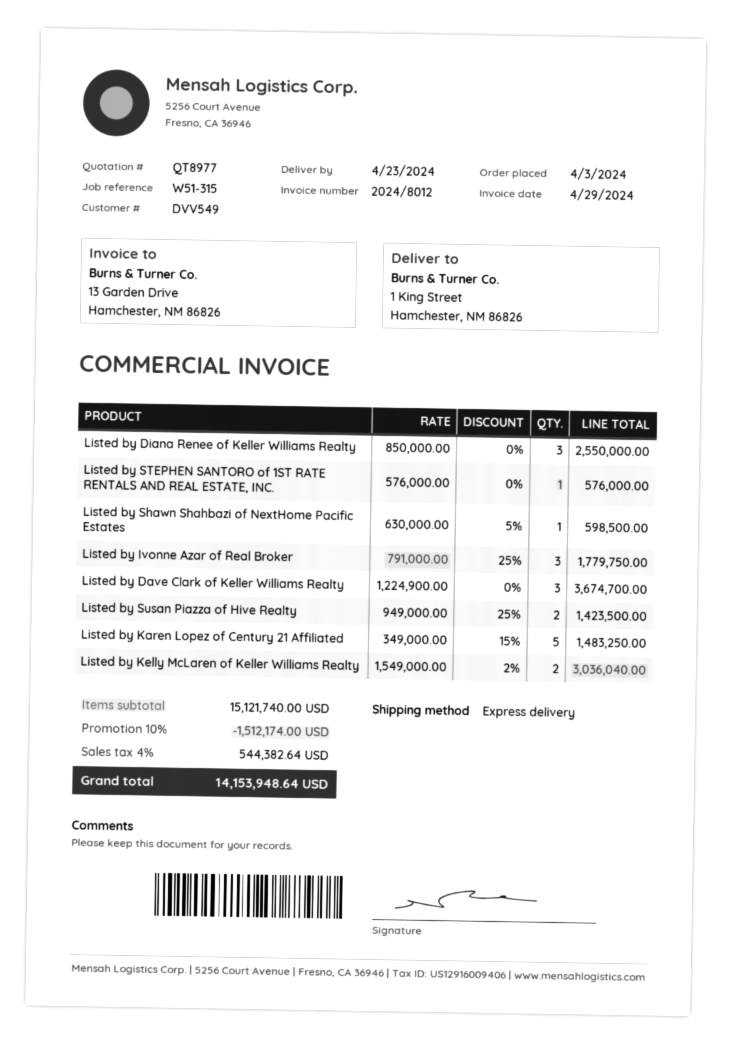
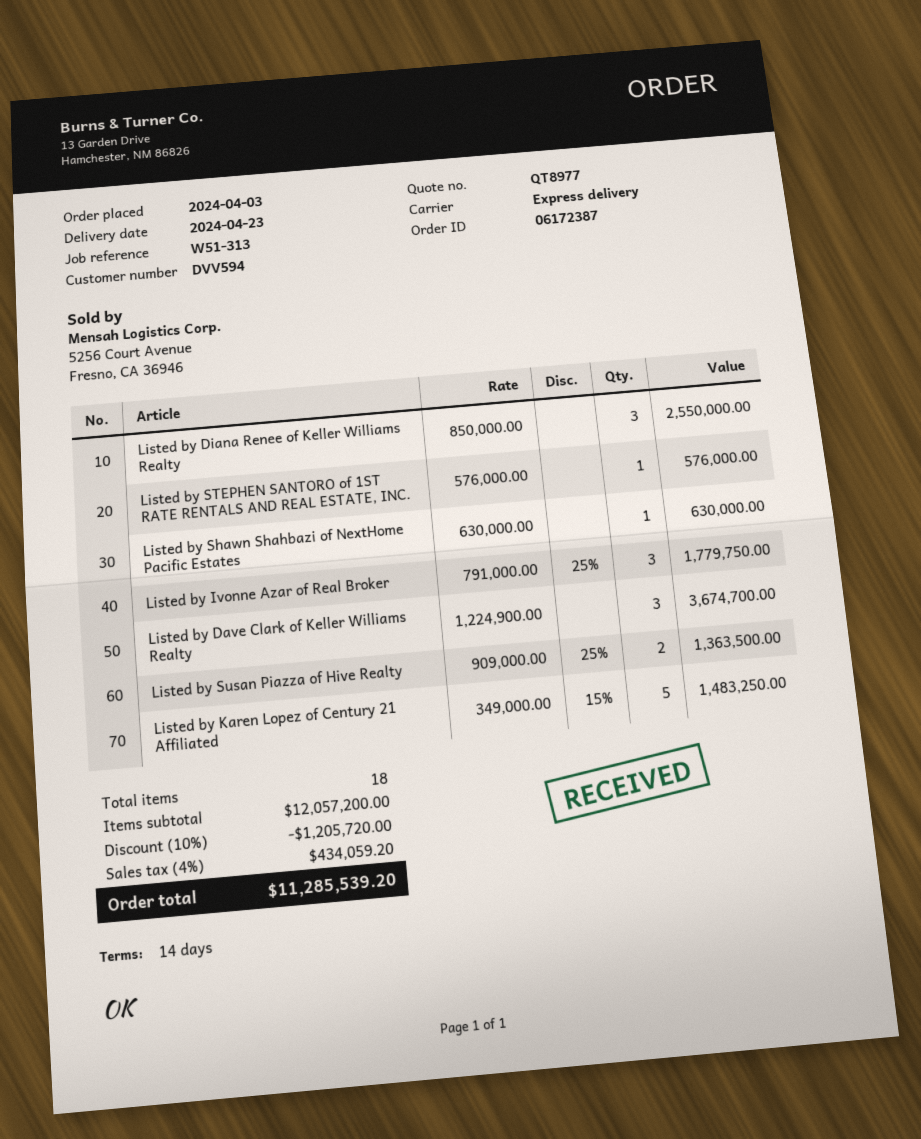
customer number: DVV549 -> DVV594
reference: W51-315 -> W51-313
Listed by Shawn Shahbazi of NextHome Pacific Estates: 1 x 630000.00 - 5% = 598500.00 -> 1 x 630000.00 = 630000.00
Listed by Susan Piazza of Hive Realty: 2 x 949000.00 - 25% = 1423500.00 -> 2 x 909000.00 - 25% = 1363500.00
Listed by Kelly McLaren of Keller Williams Realty: 2 x 1549000.00 - 2% = 3036040.00 -> none
subtotal: 15121740.00 -> 12057200.00
discount: 10% = 1512174.00 -> 10% = 1205720.00
tax: 4% = 544382.64 -> 4% = 434059.20
total: 14153948.64 -> 11285539.20

